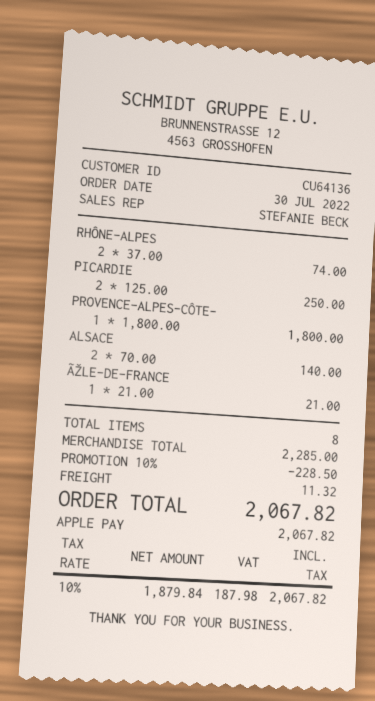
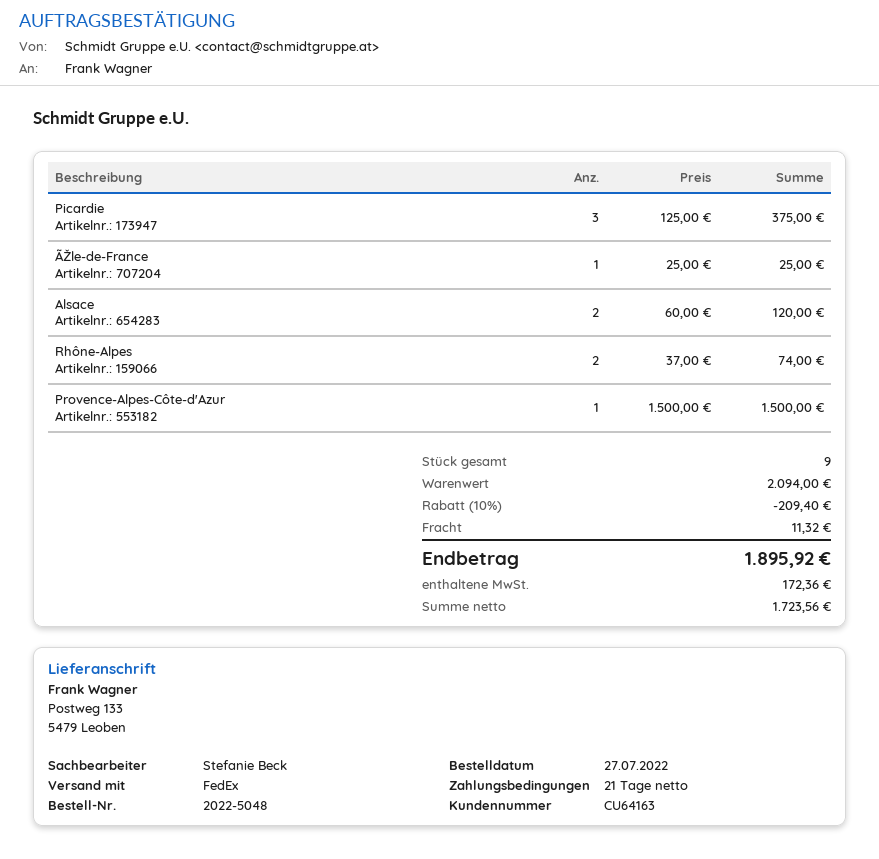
order date: 2022-07-30 -> 2022-07-27
customer number: CU64136 -> CU64163
PICARDIE: 2 x 125.00 = 250.00 -> 3 x 125.00 = 375.00
PROVENCE-ALPES-CÔTE-: 1 x 1800.00 = 1800.00 -> 1 x 1500.00 = 1500.00
ALSACE: 2 x 70.00 = 140.00 -> 2 x 60.00 = 120.00
ÃŽLE-DE-FRANCE: 1 x 21.00 = 21.00 -> 1 x 25.00 = 25.00
total quantity: 8 -> 9
subtotal: 2285.00 -> 2094.00
discount: 10% = 228.50 -> 10% = 209.40
net: 1879.84 -> 1723.56
tax: 187.98 -> 172.36
total: 2067.82 -> 1895.92

